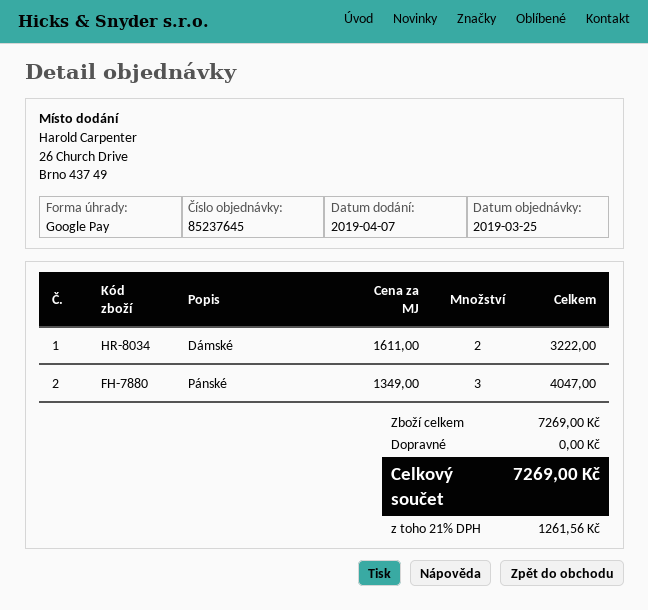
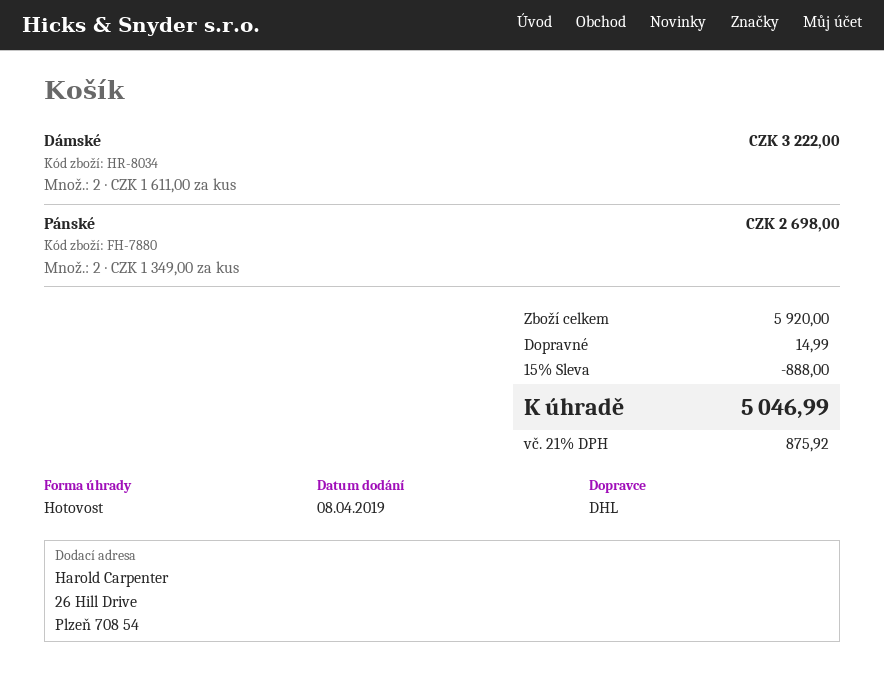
delivery date: 2019-04-07 -> 2019-04-08
payment method: Google Pay -> cash
ship to: 26 Church Drive, Brno 437 49 -> 26 Hill Drive, Plzeň 708 54
Pánské: 3 x 1349.00 = 4047.00 -> 2 x 1349.00 = 2698.00
subtotal: 7269.00 -> 5920.00
discount: none -> 15% = 888.00
shipping: 0.00 -> 14.99
tax: 21% = 1261.56 -> 21% = 875.92
total: 7269.00 -> 5046.99

